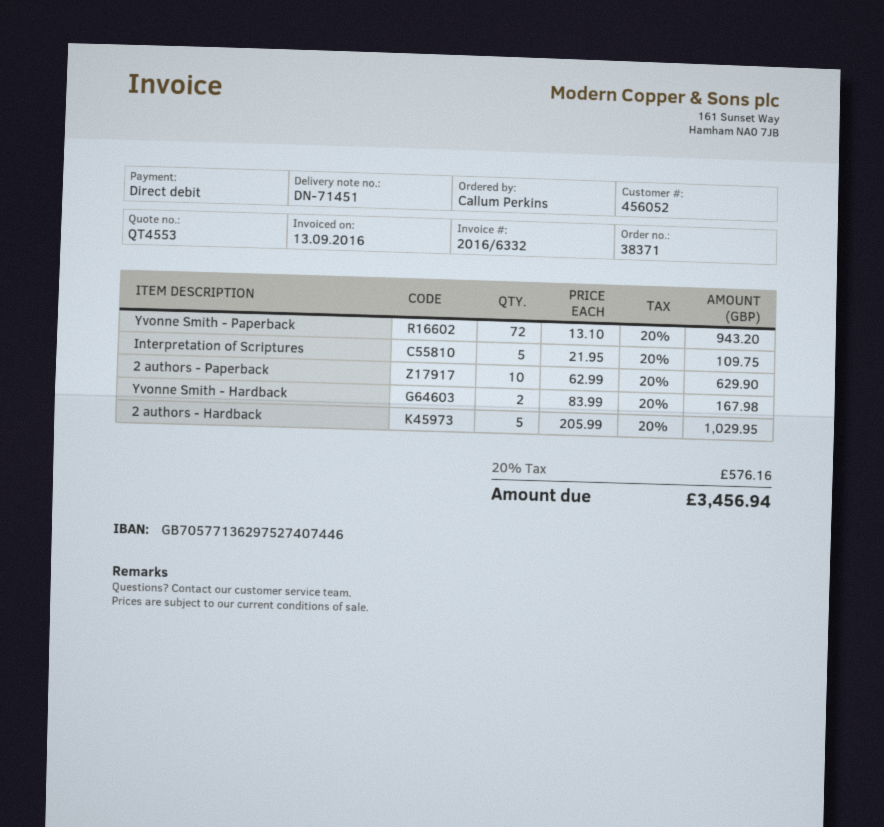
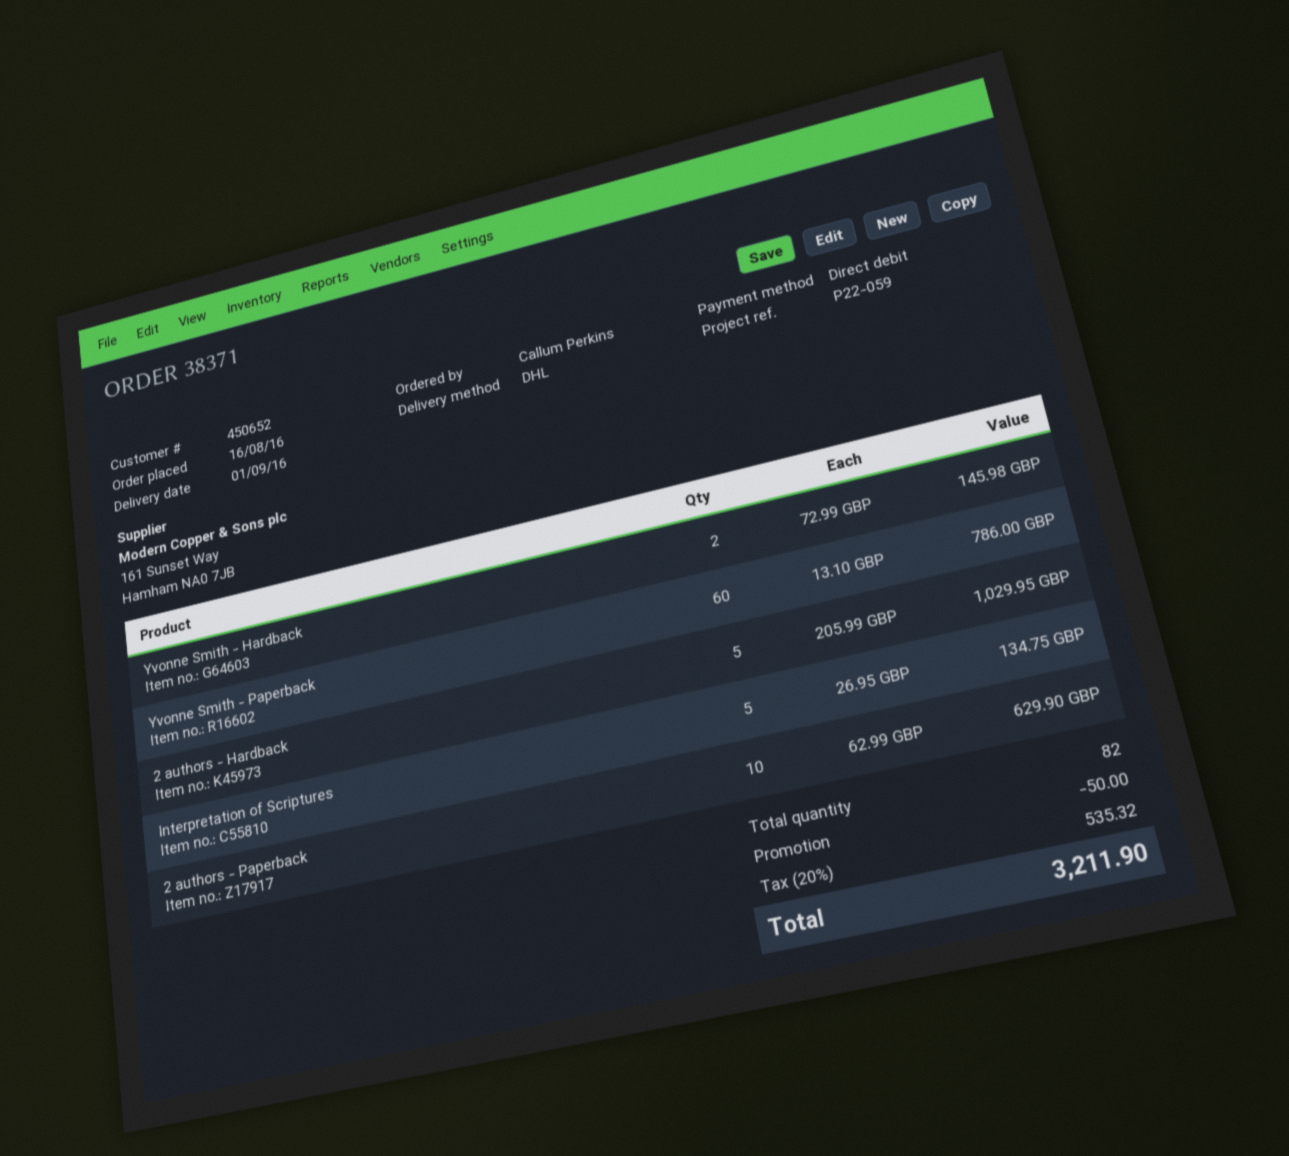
customer number: 456052 -> 450652
Yvonne Smith - Paperback: 72 x 13.10 = 943.20 -> 60 x 13.10 = 786.00
Interpretation of Scriptures: 5 x 21.95 = 109.75 -> 5 x 26.95 = 134.75
Yvonne Smith - Hardback: 2 x 83.99 = 167.98 -> 2 x 72.99 = 145.98
discount: none -> 50.00
tax: 20% = 576.16 -> 20% = 535.32
total: 3456.94 -> 3211.90

